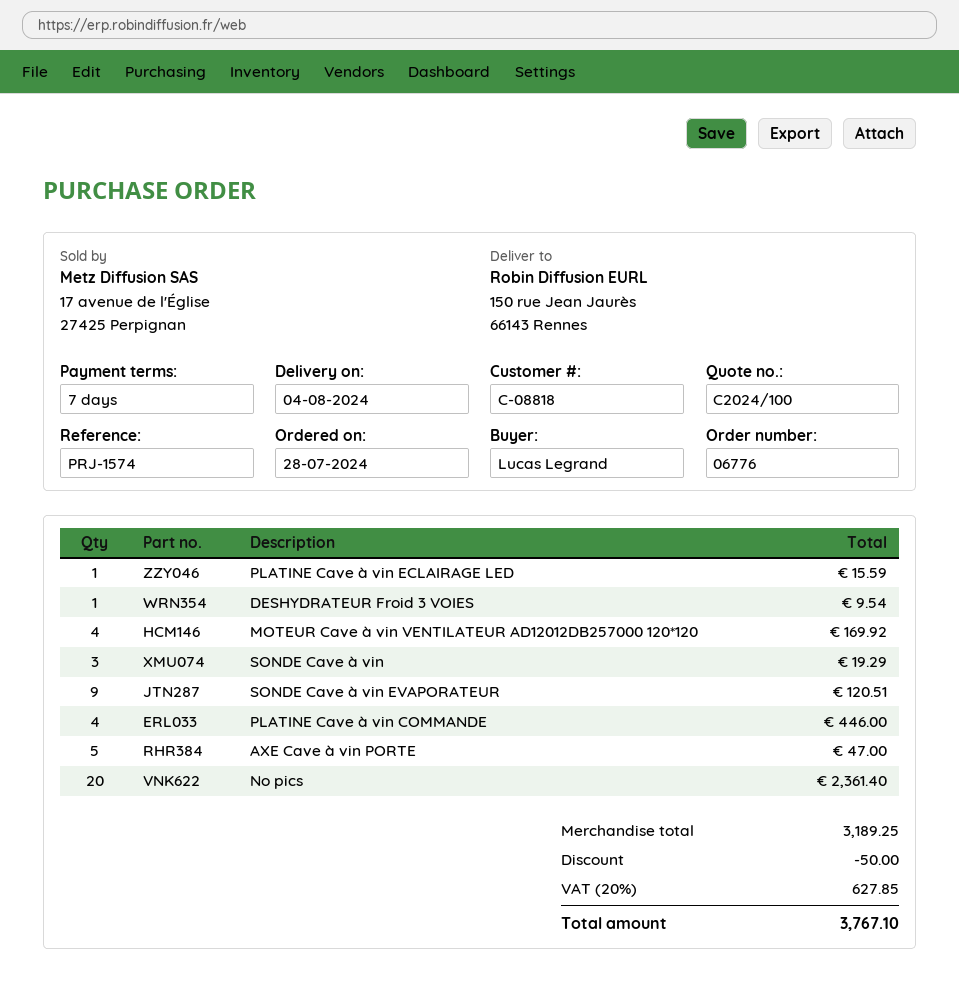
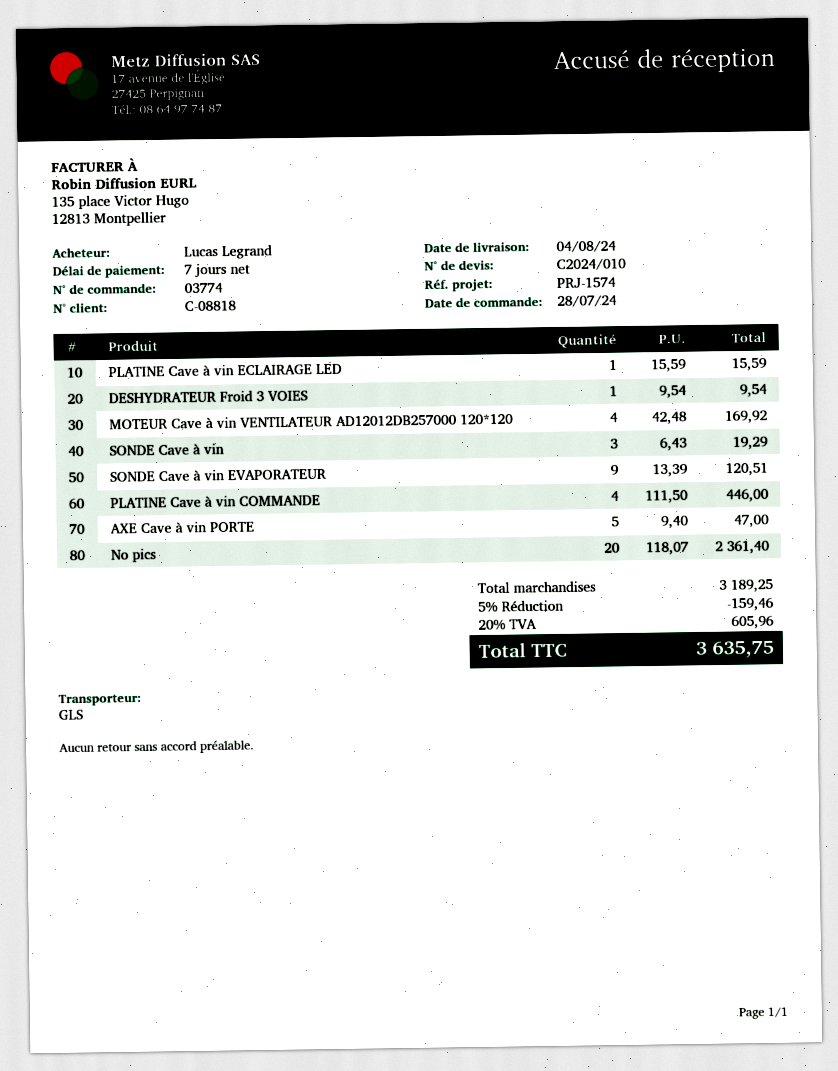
quote number: C2024/100 -> C2024/010
order number: 06776 -> 03774
discount: 50.00 -> 159.46
tax: 20% = 627.85 -> 20% = 605.96
total: 3767.10 -> 3635.75

